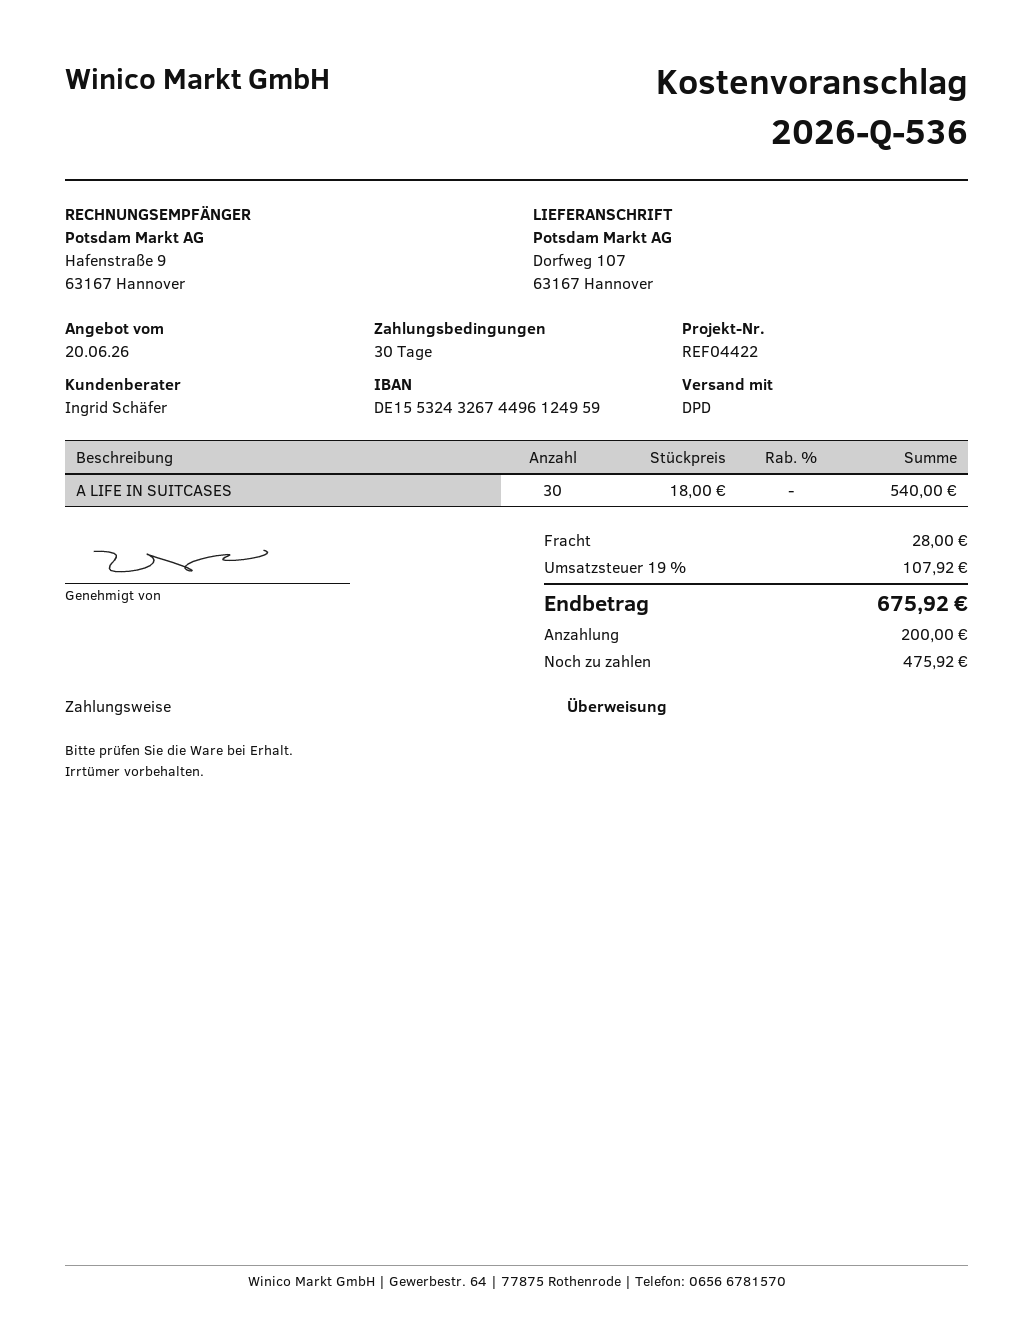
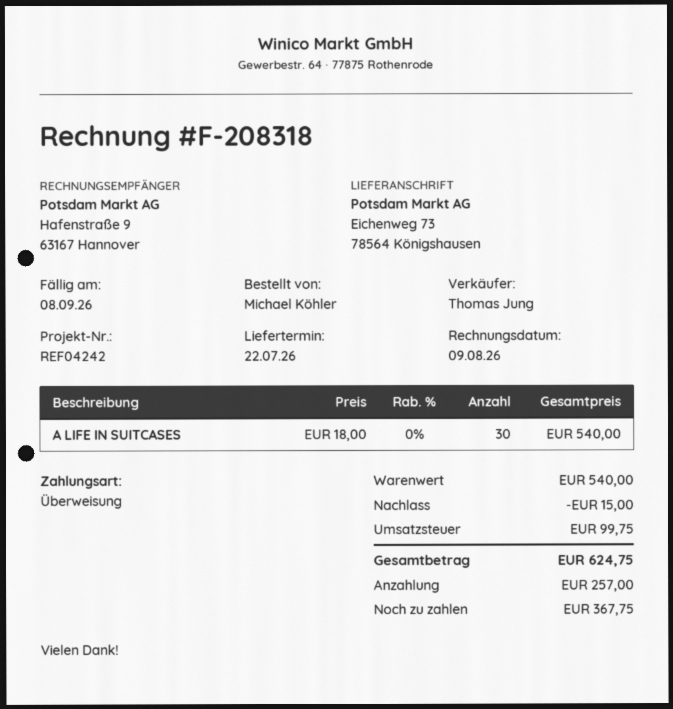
reference: REF04422 -> REF04242
sales rep: Ingrid Schäfer -> Thomas Jung
ship to: Dorfweg 107, 63167 Hannover -> Eichenweg 73, 78564 Königshausen
discount: none -> 15.00
shipping: 28.00 -> none
tax: 107.92 -> 99.75
total: 675.92 -> 624.75
deposit: 200.00 -> 257.00
balance: 475.92 -> 367.75

